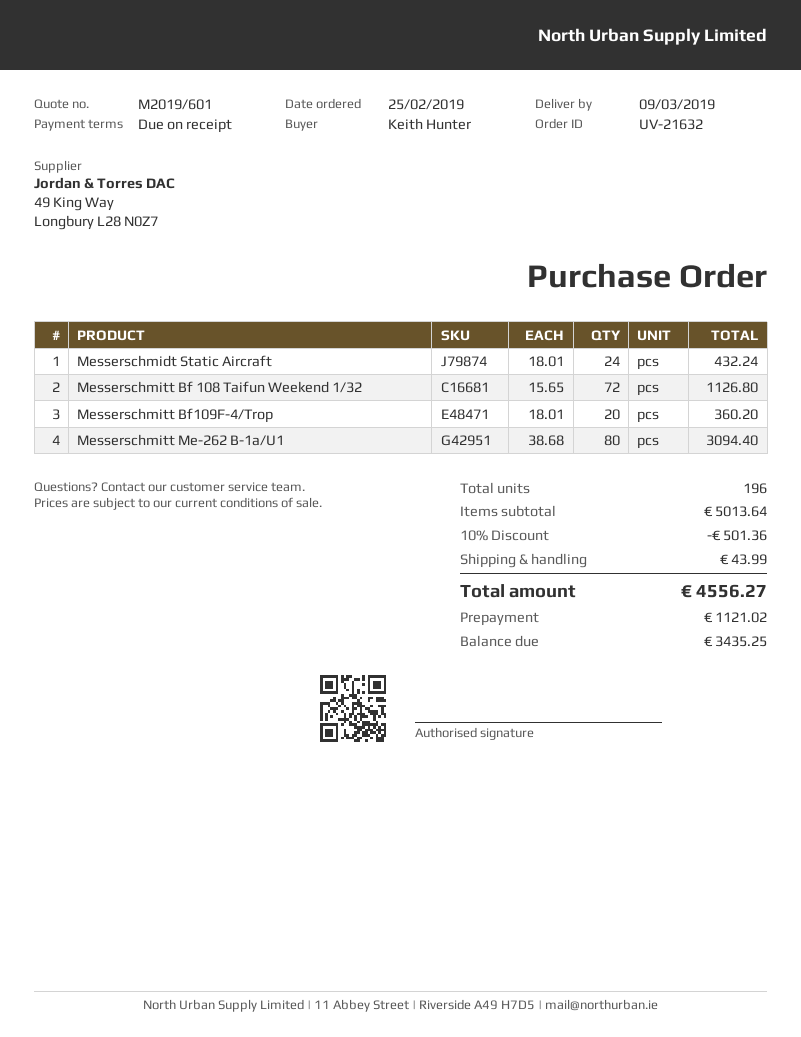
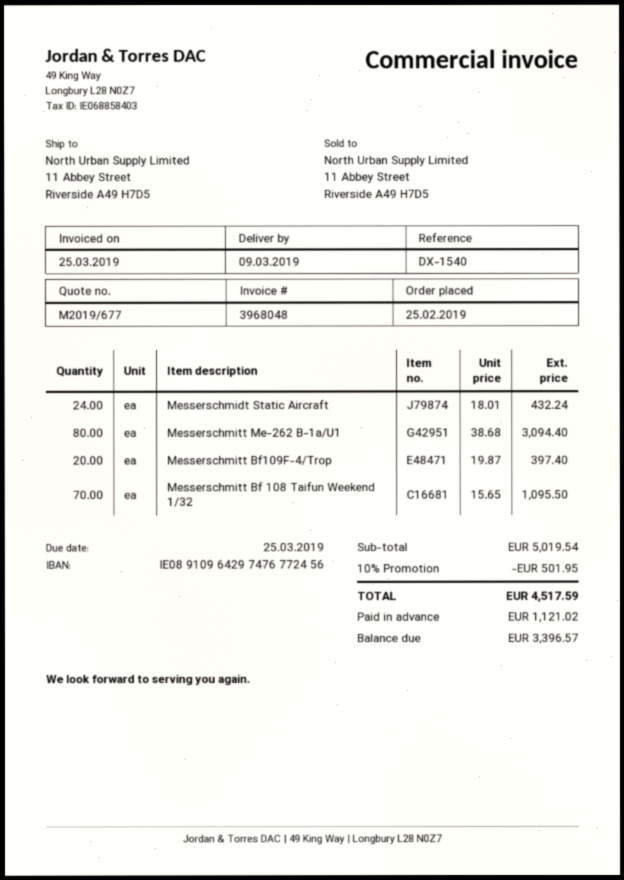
quote number: M2019/601 -> M2019/677
Messerschmitt Bf 108 Taifun Weekend 1/32: 72 x 15.65 = 1126.80 -> 70 x 15.65 = 1095.50
Messerschmitt Bf109F-4/Trop: 20 x 18.01 = 360.20 -> 20 x 19.87 = 397.40
subtotal: 5013.64 -> 5019.54
discount: 10% = 501.36 -> 10% = 501.95
shipping: 43.99 -> none
total: 4556.27 -> 4517.59
balance: 3435.25 -> 3396.57

